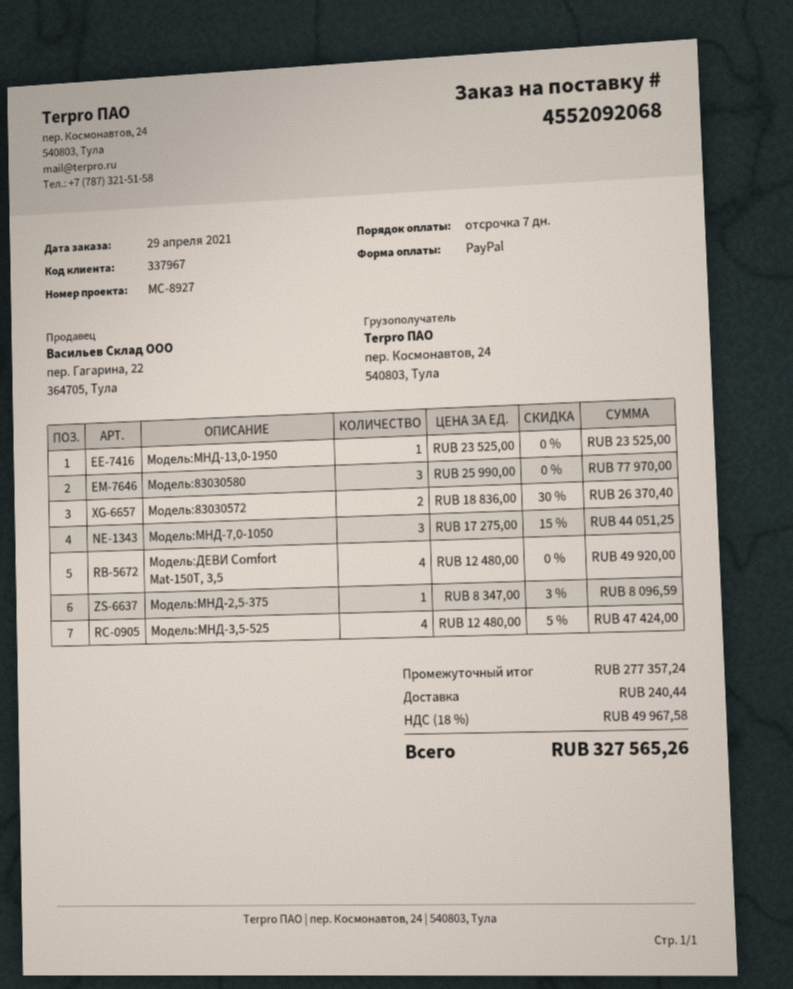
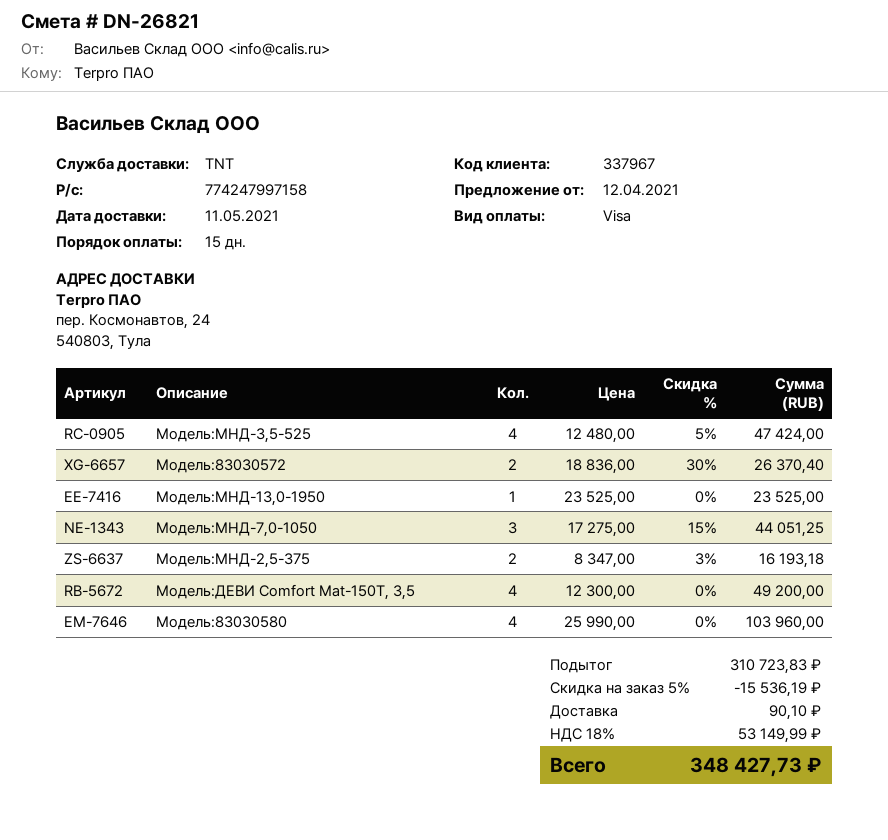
payment terms: 7 days -> 15 days
payment method: PayPal -> Visa
Модель:83030580: 3 x 25990.00 = 77970.00 -> 4 x 25990.00 = 103960.00
Модель:ДЕВИ Comfort Mat-150T, 3,5: 4 x 12480.00 = 49920.00 -> 4 x 12300.00 = 49200.00
Модель:МНД-2,5-375: 1 x 8347.00 - 3% = 8096.59 -> 2 x 8347.00 - 3% = 16193.18
subtotal: 277357.24 -> 310723.83
discount: none -> 5% = 15536.19
shipping: 240.44 -> 90.10
tax: 18% = 49967.58 -> 18% = 53149.99
total: 327565.26 -> 348427.73

